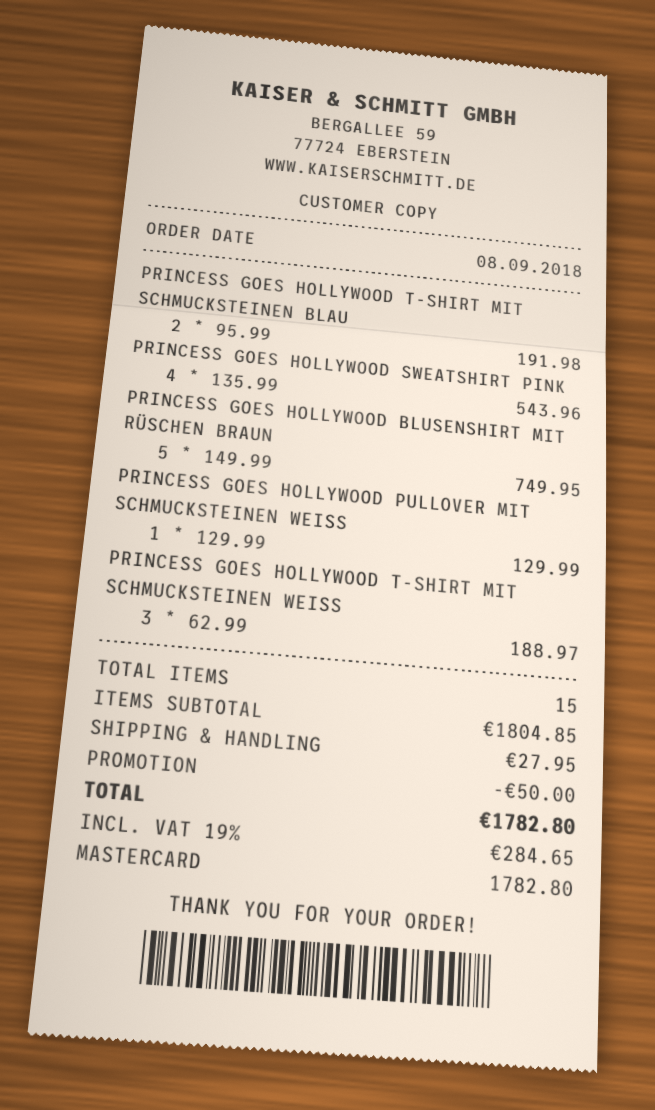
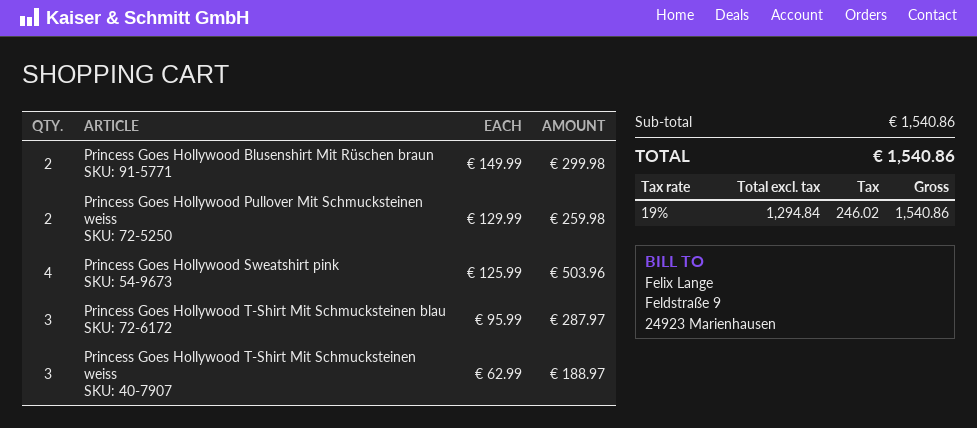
PRINCESS GOES HOLLYWOOD T-SHIRT MIT SCHMUCKSTEINEN BLAU: 2 x 95.99 = 191.98 -> 3 x 95.99 = 287.97
PRINCESS GOES HOLLYWOOD SWEATSHIRT PINK: 4 x 135.99 = 543.96 -> 4 x 125.99 = 503.96
PRINCESS GOES HOLLYWOOD BLUSENSHIRT MIT RÜSCHEN BRAUN: 5 x 149.99 = 749.95 -> 2 x 149.99 = 299.98
PRINCESS GOES HOLLYWOOD PULLOVER MIT SCHMUCKSTEINEN WEISS: 1 x 129.99 = 129.99 -> 2 x 129.99 = 259.98
subtotal: 1804.85 -> 1540.86
discount: 50.00 -> none
shipping: 27.95 -> none
tax: 19% = 284.65 -> 19% = 246.02
total: 1782.80 -> 1540.86

